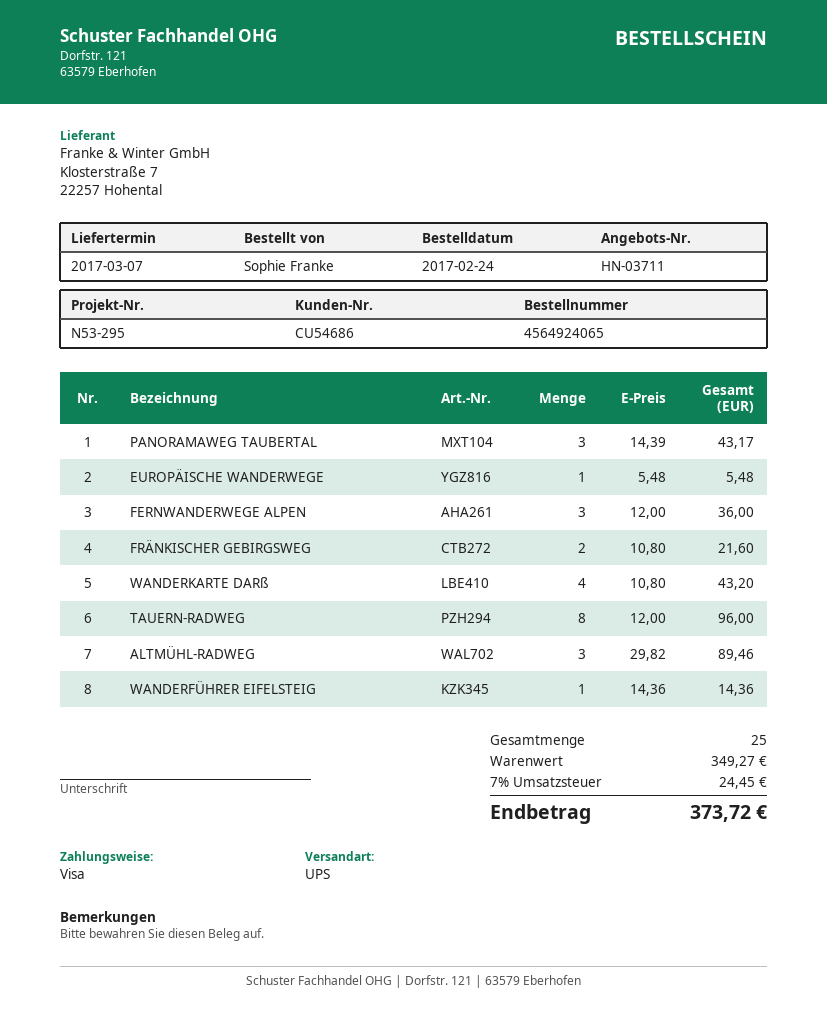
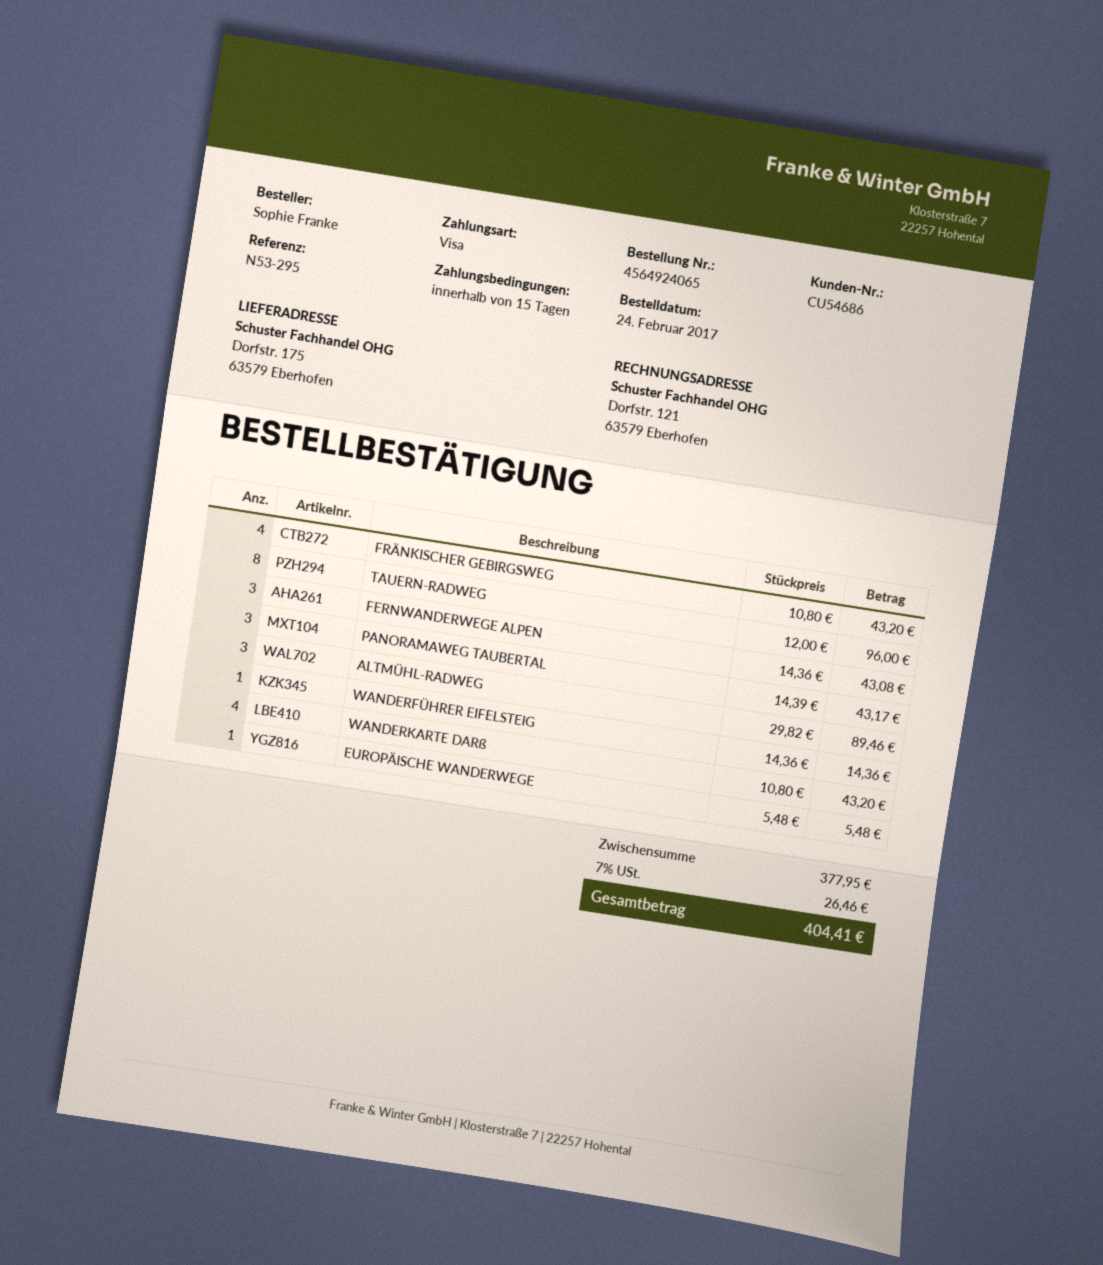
FERNWANDERWEGE ALPEN: 3 x 12.00 = 36.00 -> 3 x 14.36 = 43.08
FRÄNKISCHER GEBIRGSWEG: 2 x 10.80 = 21.60 -> 4 x 10.80 = 43.20
subtotal: 349.27 -> 377.95
tax: 7% = 24.45 -> 7% = 26.46
total: 373.72 -> 404.41

